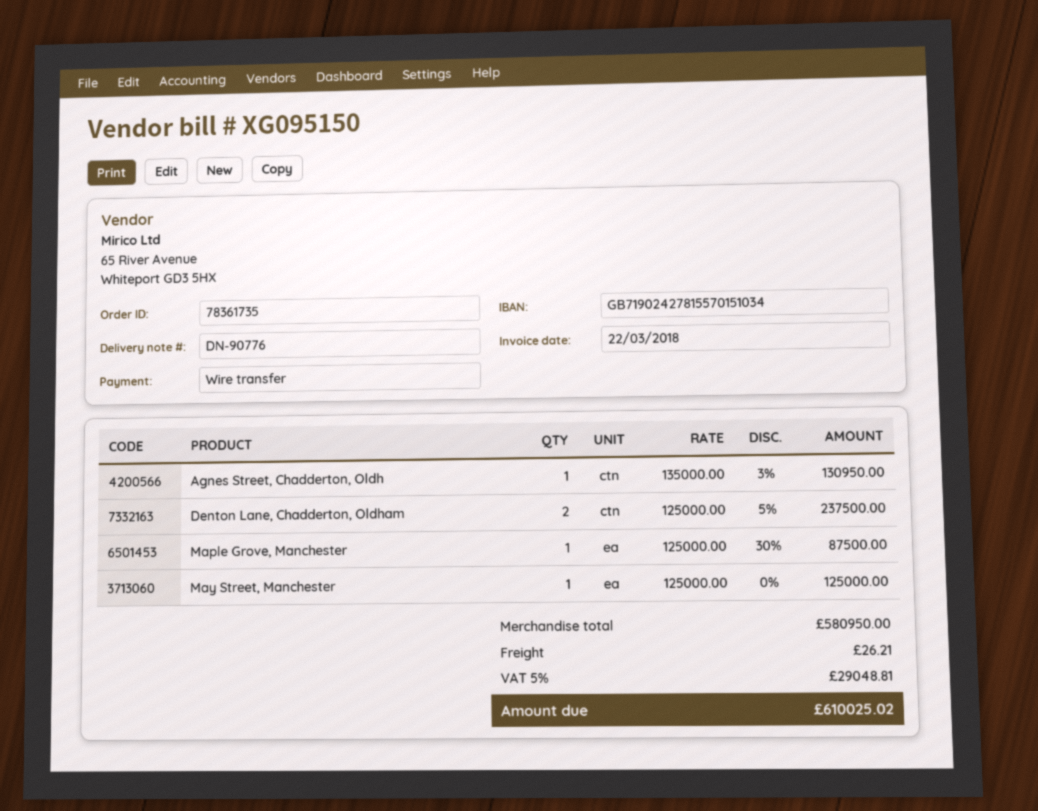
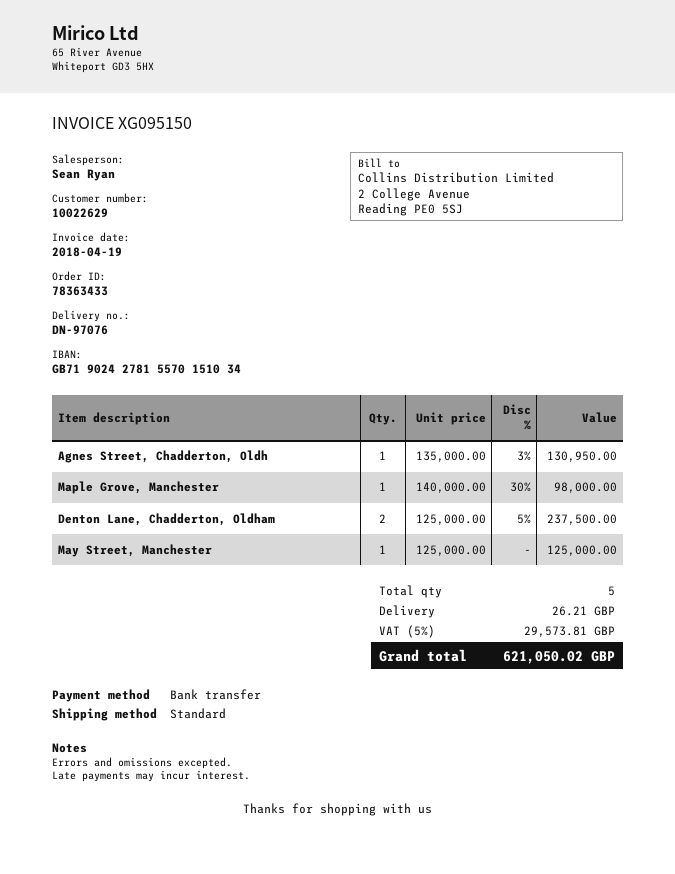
order number: 78361735 -> 78363433
delivery note number: DN-90776 -> DN-97076
invoice date: 2018-03-22 -> 2018-04-19
Maple Grove, Manchester: 1 x 125000.00 - 30% = 87500.00 -> 1 x 140000.00 - 30% = 98000.00
tax: 5% = 29048.81 -> 5% = 29573.81
total: 610025.02 -> 621050.02

